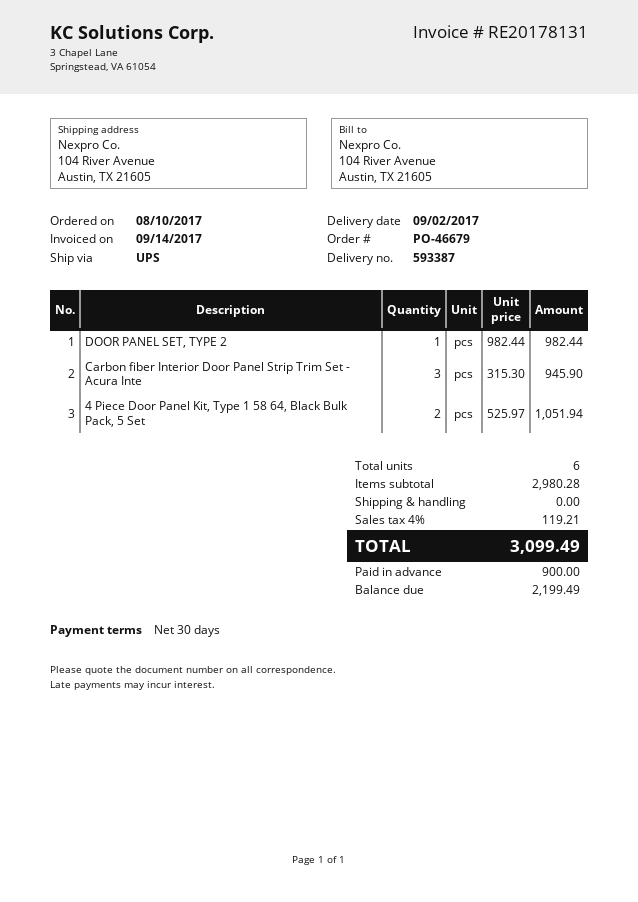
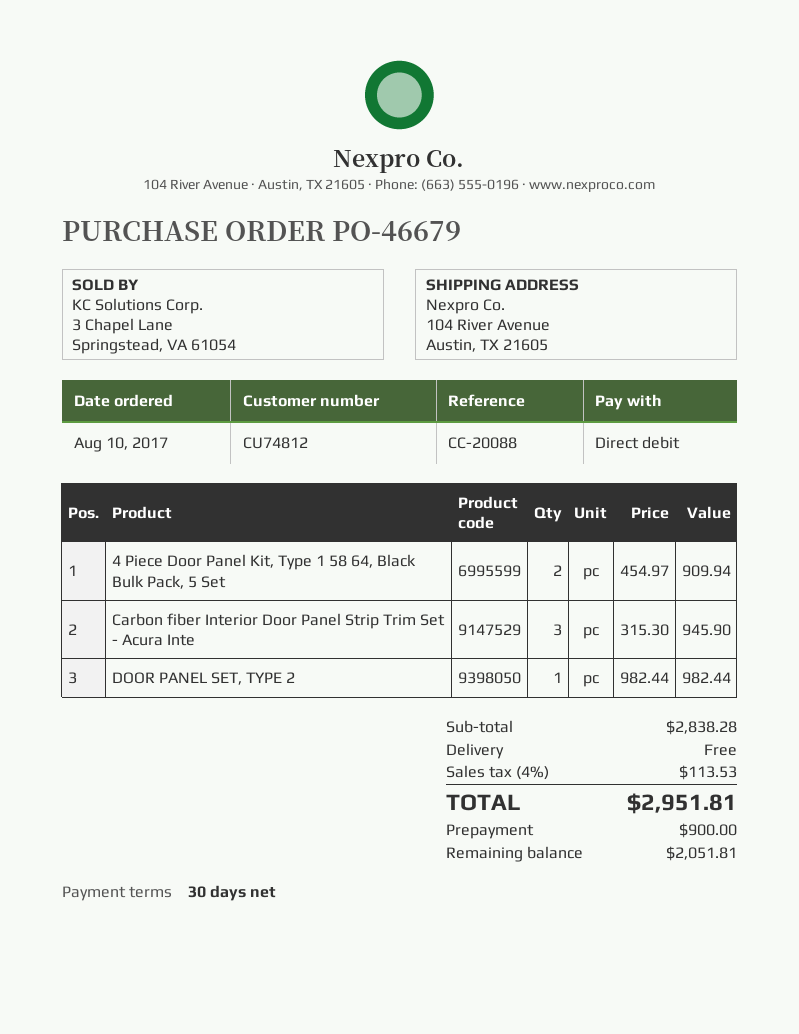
4 Piece Door Panel Kit, Type 1 58 64, Black Bulk Pack, 5 Set: 2 x 525.97 = 1051.94 -> 2 x 454.97 = 909.94
subtotal: 2980.28 -> 2838.28
tax: 4% = 119.21 -> 4% = 113.53
total: 3099.49 -> 2951.81
balance: 2199.49 -> 2051.81

